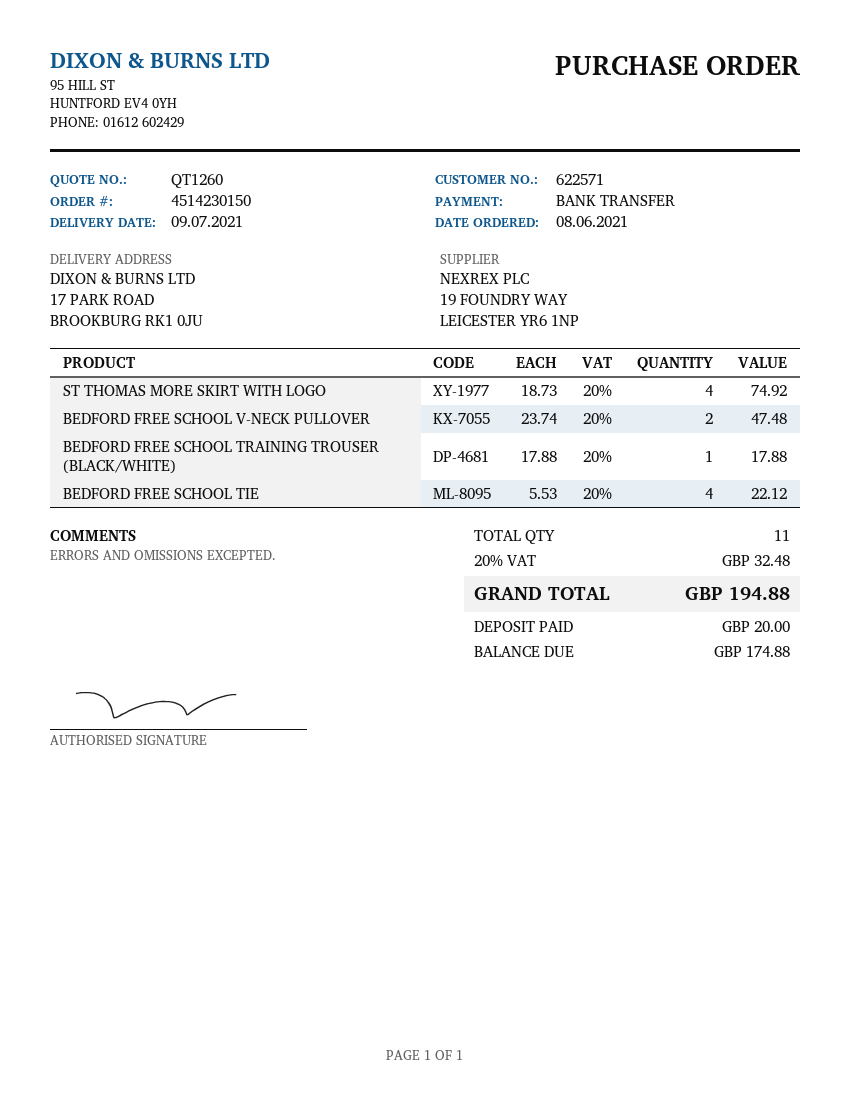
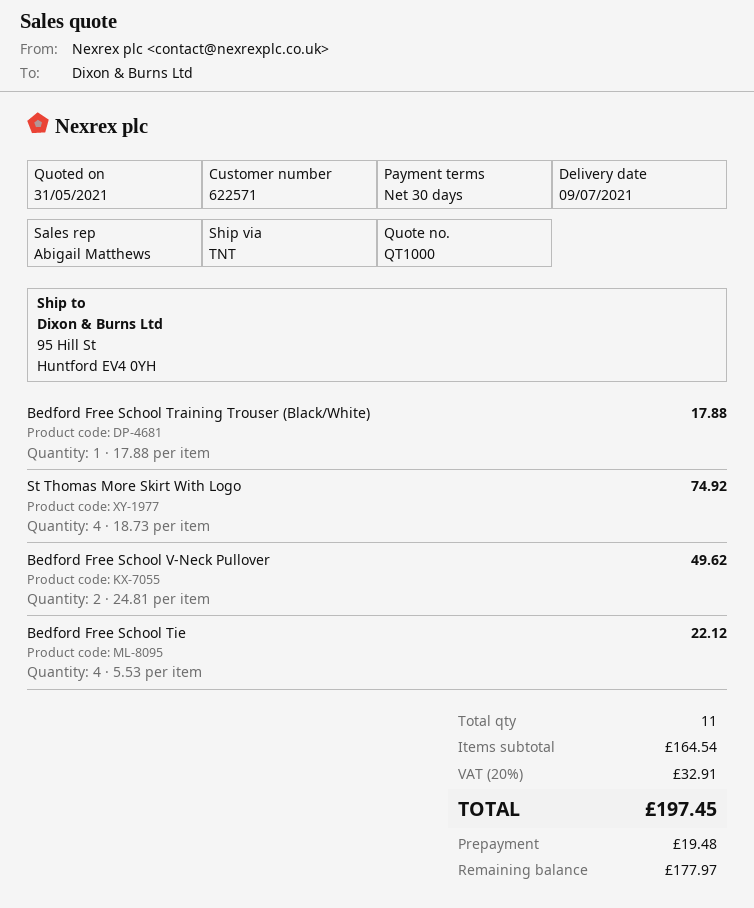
quote number: QT1260 -> QT1000
ship to: 17 PARK ROAD, BROOKBURG RK1 0JU -> 95 Hill St, Huntford EV4 0YH
BEDFORD FREE SCHOOL V-NECK PULLOVER: 2 x 23.74 = 47.48 -> 2 x 24.81 = 49.62
tax: 20% = 32.48 -> 20% = 32.91
total: 194.88 -> 197.45
deposit: 20.00 -> 19.48
balance: 174.88 -> 177.97

